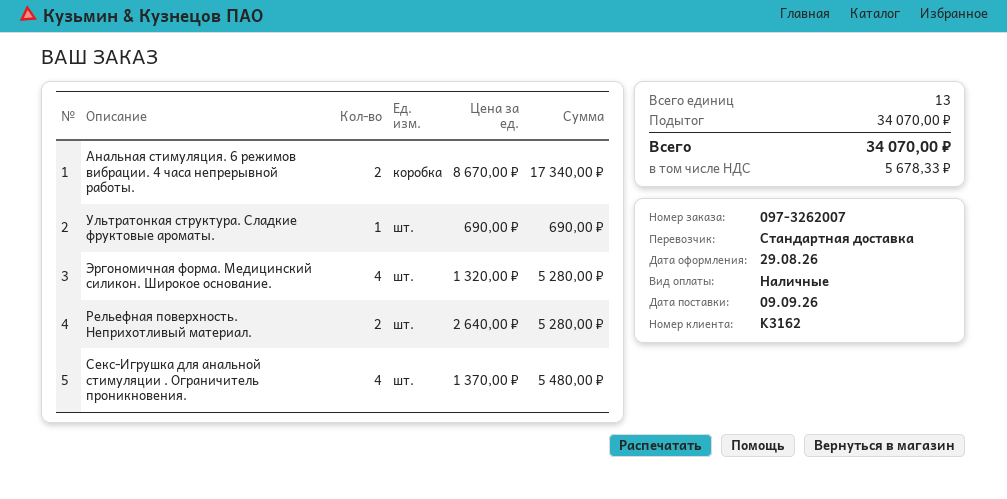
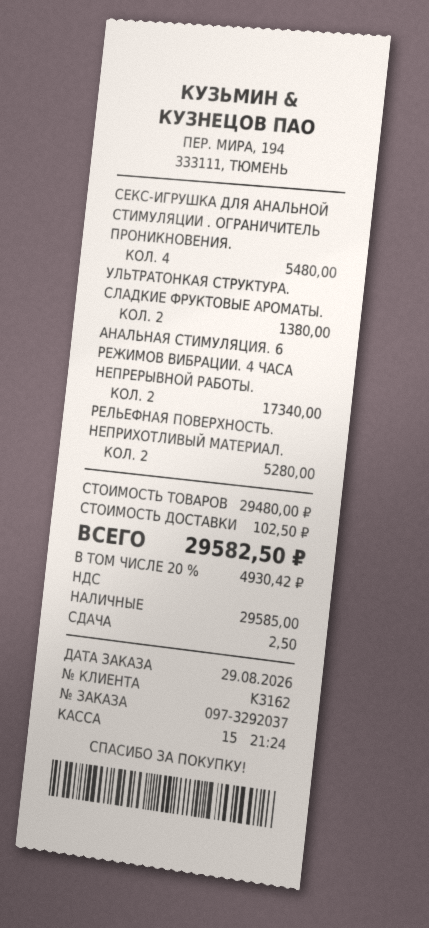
order number: 097-3262007 -> 097-3292037
Ультратонкая структура. Сладкие фруктовые ароматы.: 1 for 690.00 -> 2 for 1380.00
Эргономичная форма. Медицинский силикон. Широкое основание.: 4 for 5280.00 -> none
subtotal: 34070.00 -> 29480.00
shipping: none -> 102.50
tax: 5678.33 -> 4930.42
total: 34070.00 -> 29582.50

